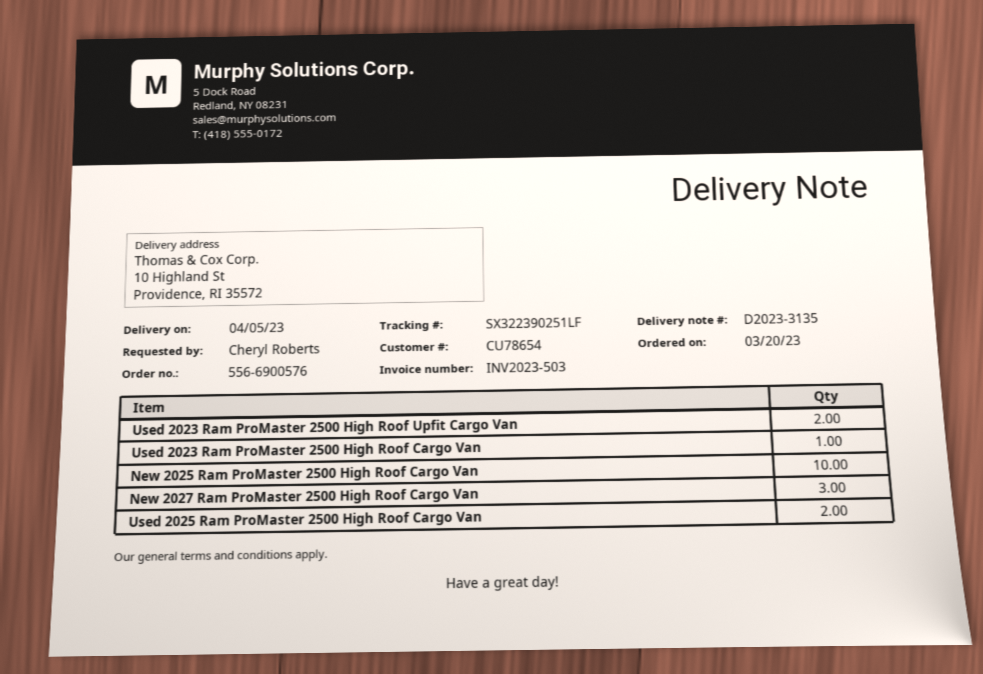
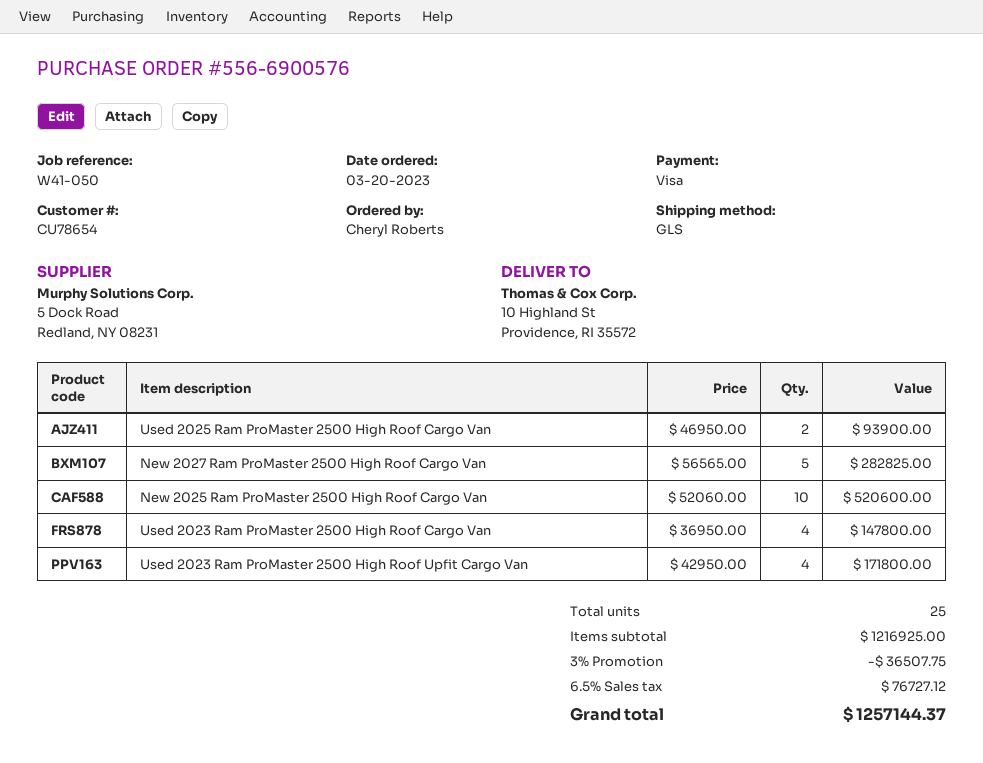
Used 2023 Ram ProMaster 2500 High Roof Upfit Cargo Van: 2 -> 4
Used 2023 Ram ProMaster 2500 High Roof Cargo Van: 1 -> 4
New 2027 Ram ProMaster 2500 High Roof Cargo Van: 3 -> 5

